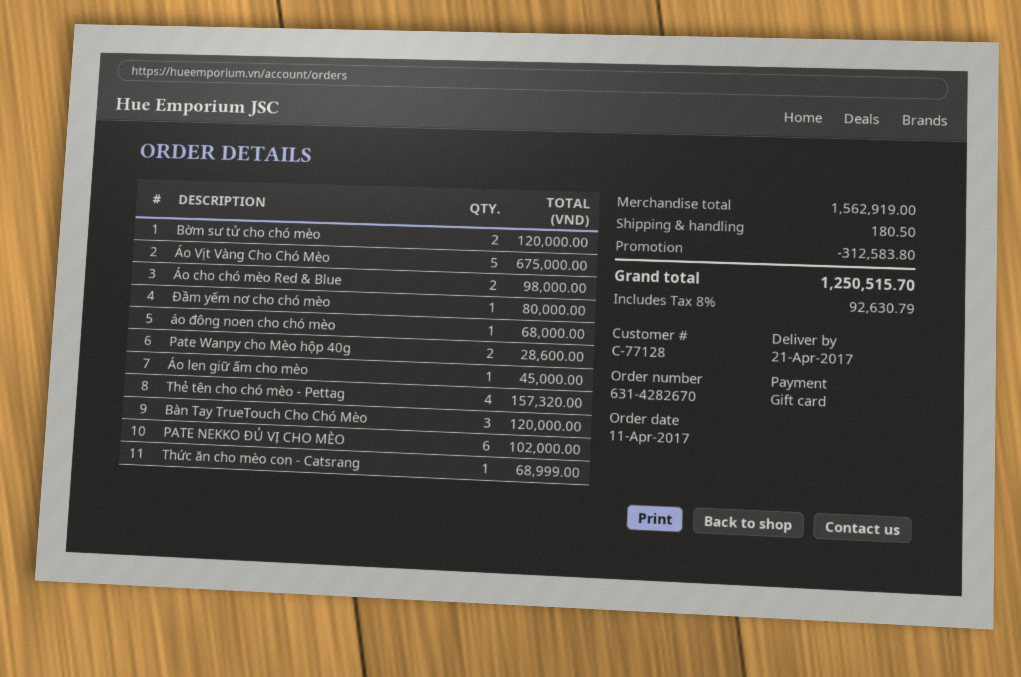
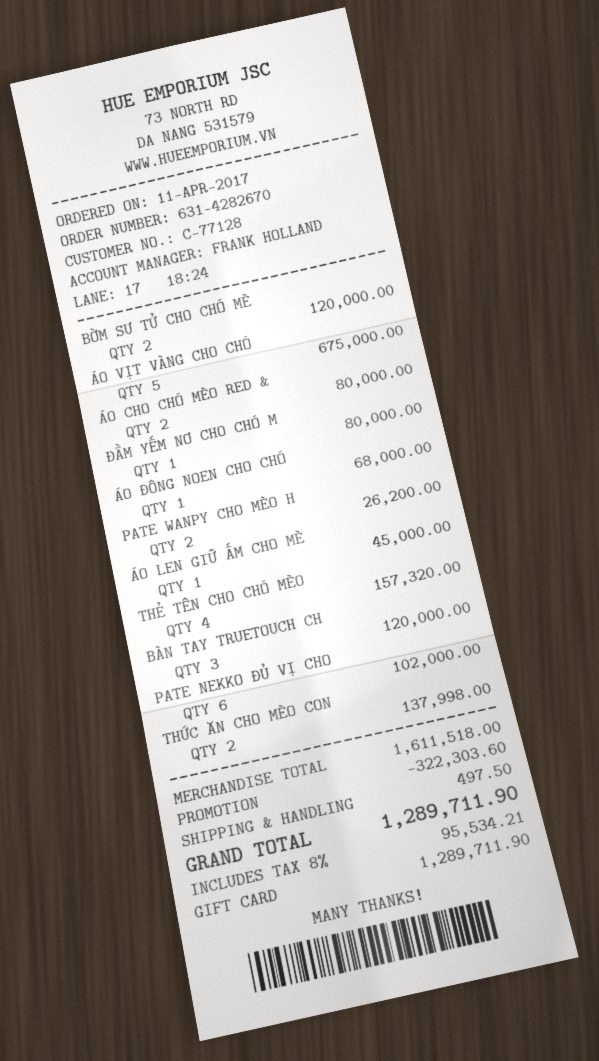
Áo cho chó mèo Red & Blue: 2 for 98000.00 -> 2 for 80000.00
Pate Wanpy cho Mèo hộp 40g: 2 for 28600.00 -> 2 for 26200.00
Thức ăn cho mèo con - Catsrang: 1 for 68999.00 -> 2 for 137998.00
subtotal: 1562919.00 -> 1611518.00
discount: 312583.80 -> 322303.60
shipping: 180.50 -> 497.50
tax: 8% = 92630.79 -> 8% = 95534.21
total: 1250515.70 -> 1289711.90

